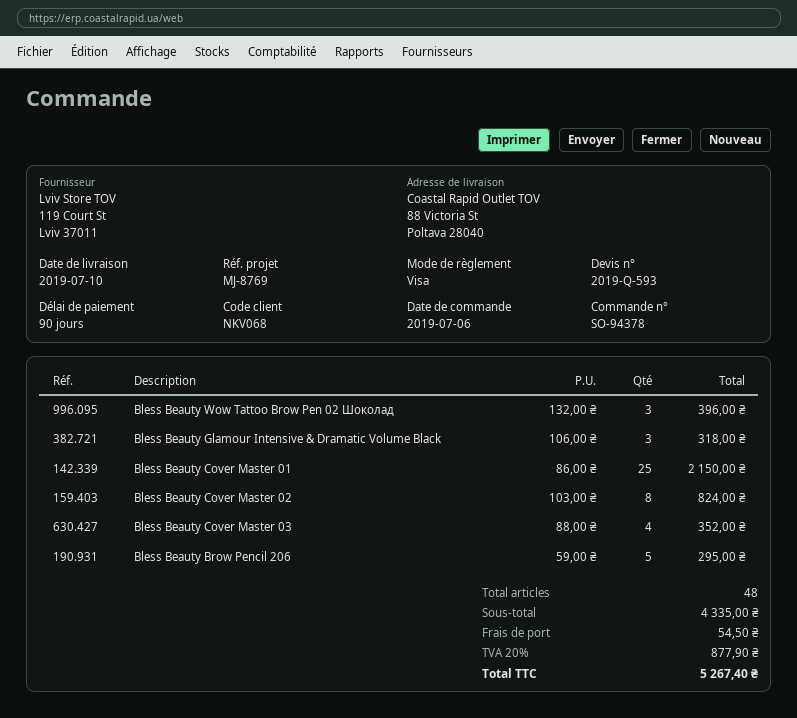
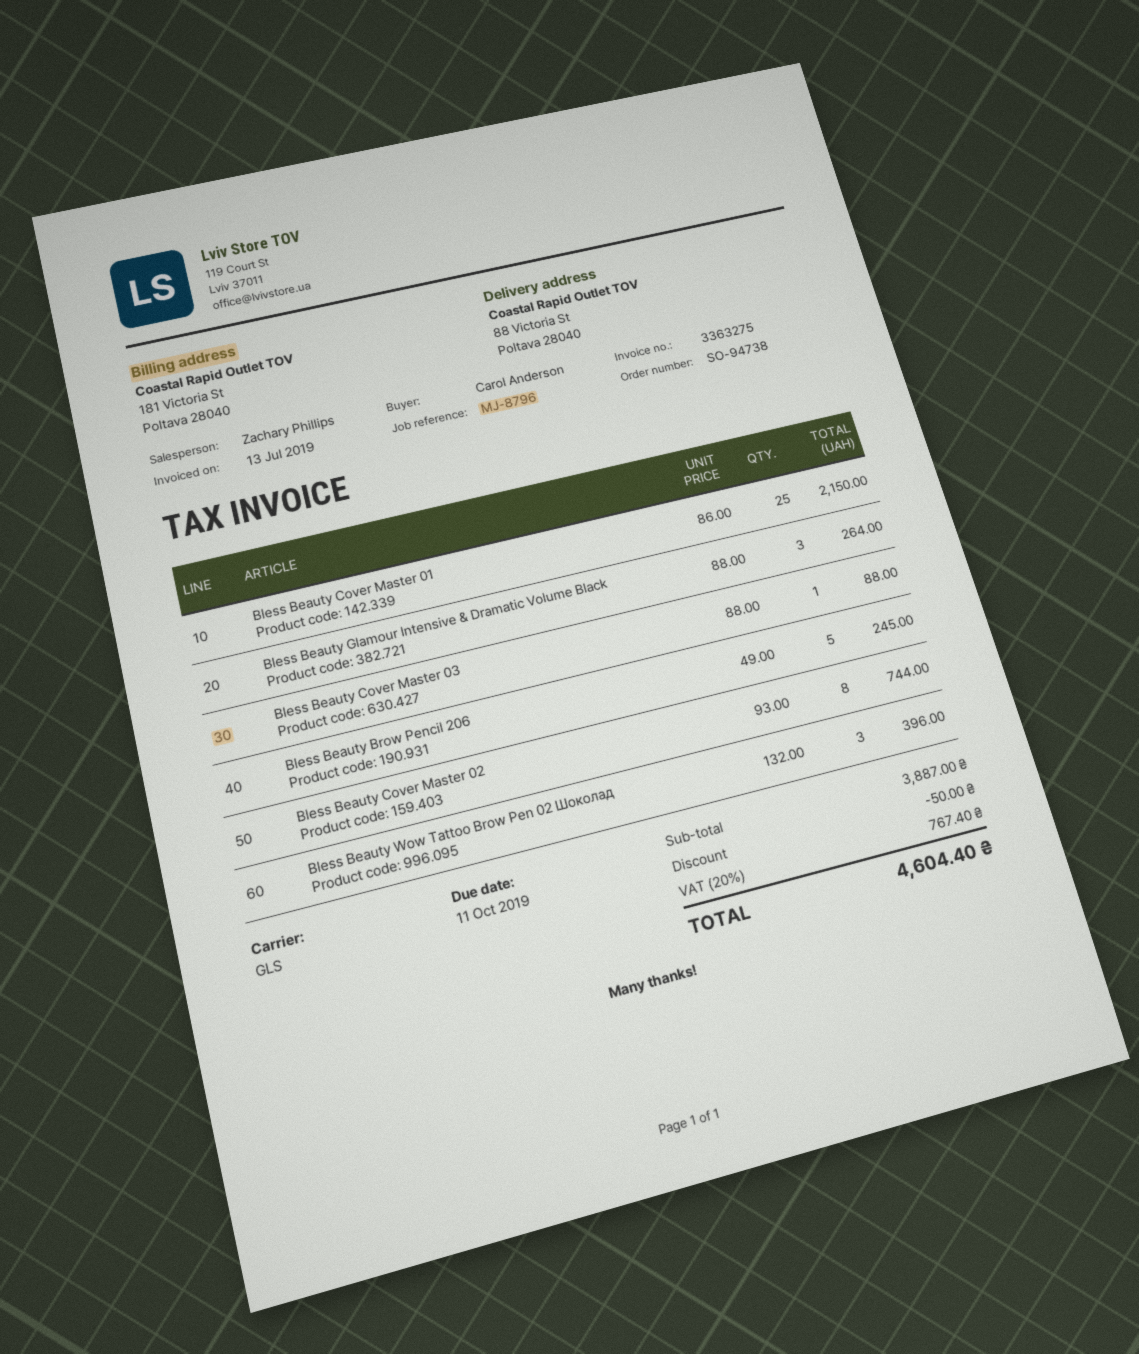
order number: SO-94378 -> SO-94738
reference: MJ-8769 -> MJ-8796
Bless Beauty Glamour Intensive & Dramatic Volume Black: 3 x 106.00 = 318.00 -> 3 x 88.00 = 264.00
Bless Beauty Cover Master 02: 8 x 103.00 = 824.00 -> 8 x 93.00 = 744.00
Bless Beauty Cover Master 03: 4 x 88.00 = 352.00 -> 1 x 88.00 = 88.00
Bless Beauty Brow Pencil 206: 5 x 59.00 = 295.00 -> 5 x 49.00 = 245.00
subtotal: 4335.00 -> 3887.00
discount: none -> 50.00
shipping: 54.50 -> none
tax: 20% = 877.90 -> 20% = 767.40
total: 5267.40 -> 4604.40

